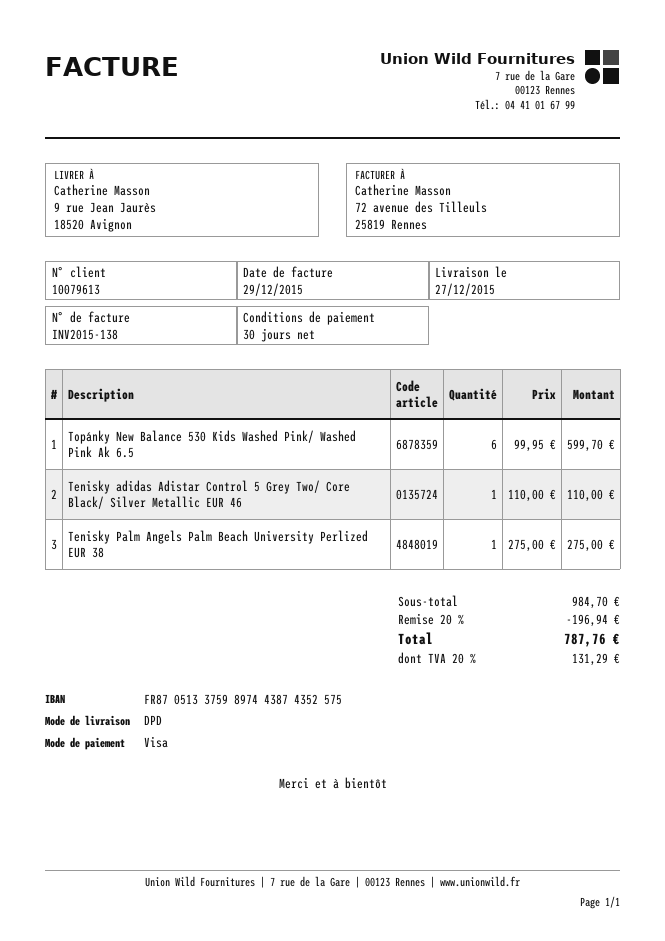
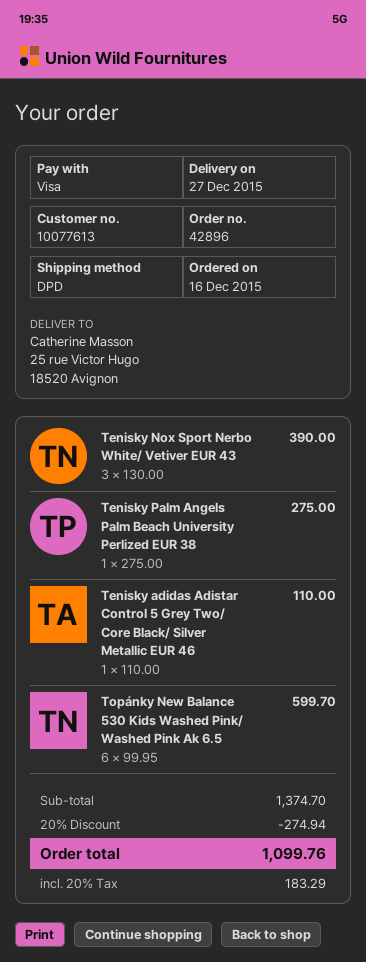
customer number: 10079613 -> 10077613
ship to: 9 rue Jean Jaurès, 18520 Avignon -> 25 rue Victor Hugo, 18520 Avignon
Tenisky Nox Sport Nerbo White/ Vetiver EUR 43: none -> 3 x 130.00 = 390.00
subtotal: 984.70 -> 1374.70
discount: 20% = 196.94 -> 20% = 274.94
tax: 20% = 131.29 -> 20% = 183.29
total: 787.76 -> 1099.76

